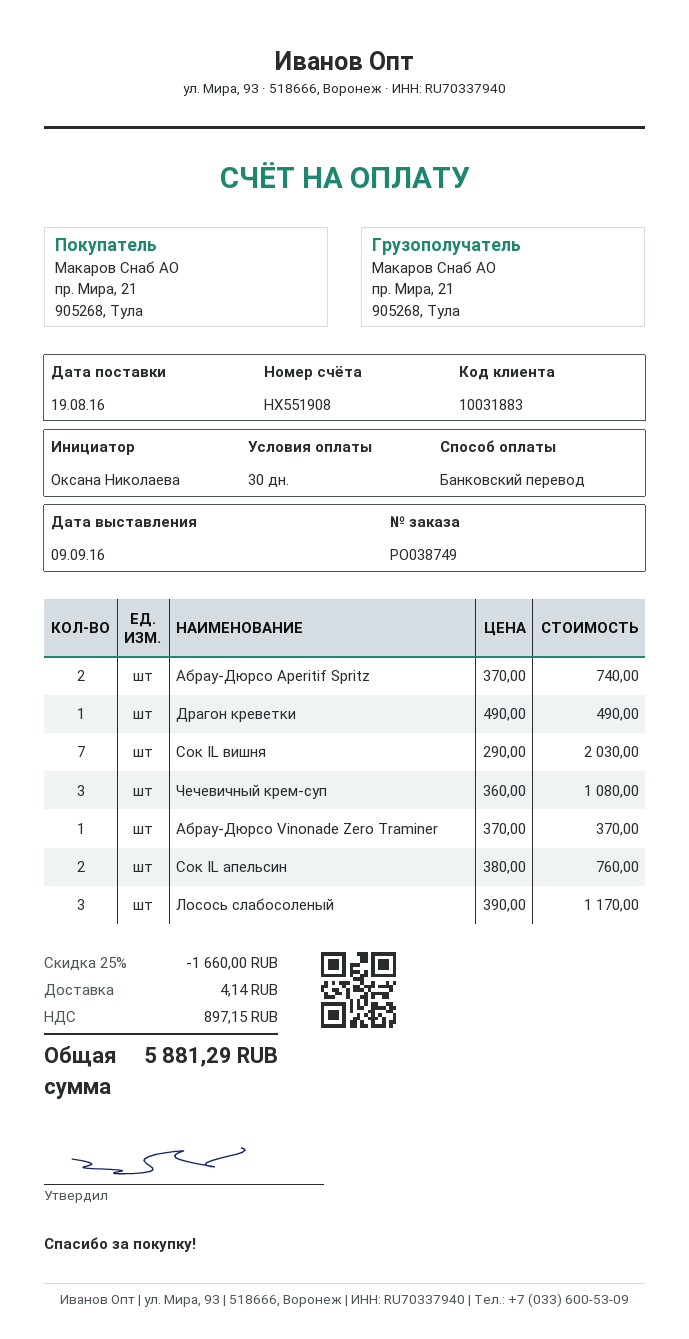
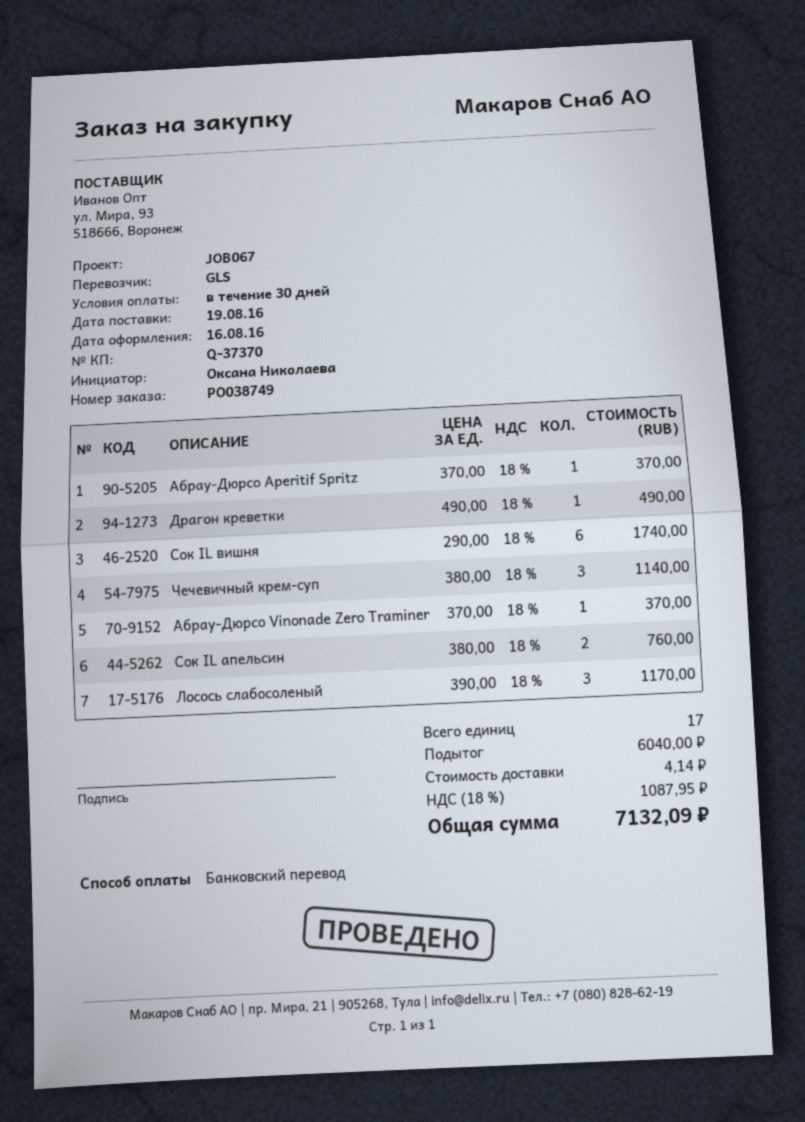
Абрау-Дюрсо Aperitif Spritz: 2 x 370.00 = 740.00 -> 1 x 370.00 = 370.00
Сок IL вишня: 7 x 290.00 = 2030.00 -> 6 x 290.00 = 1740.00
Чечевичный крем-суп: 3 x 360.00 = 1080.00 -> 3 x 380.00 = 1140.00
discount: 25% = 1660.00 -> none
tax: 897.15 -> 1087.95
total: 5881.29 -> 7132.09

